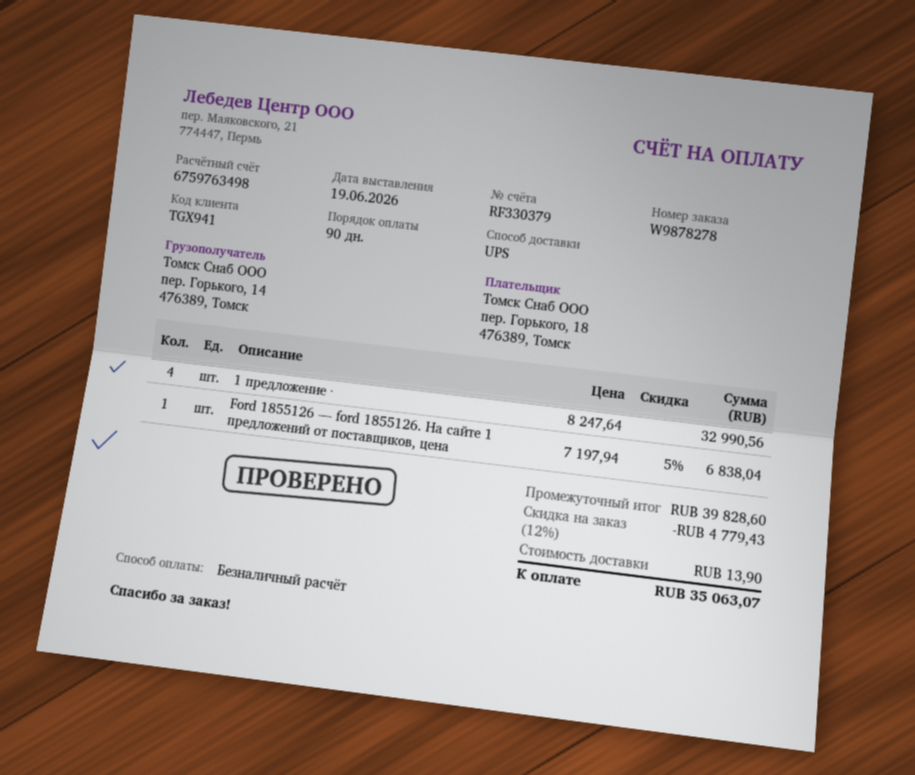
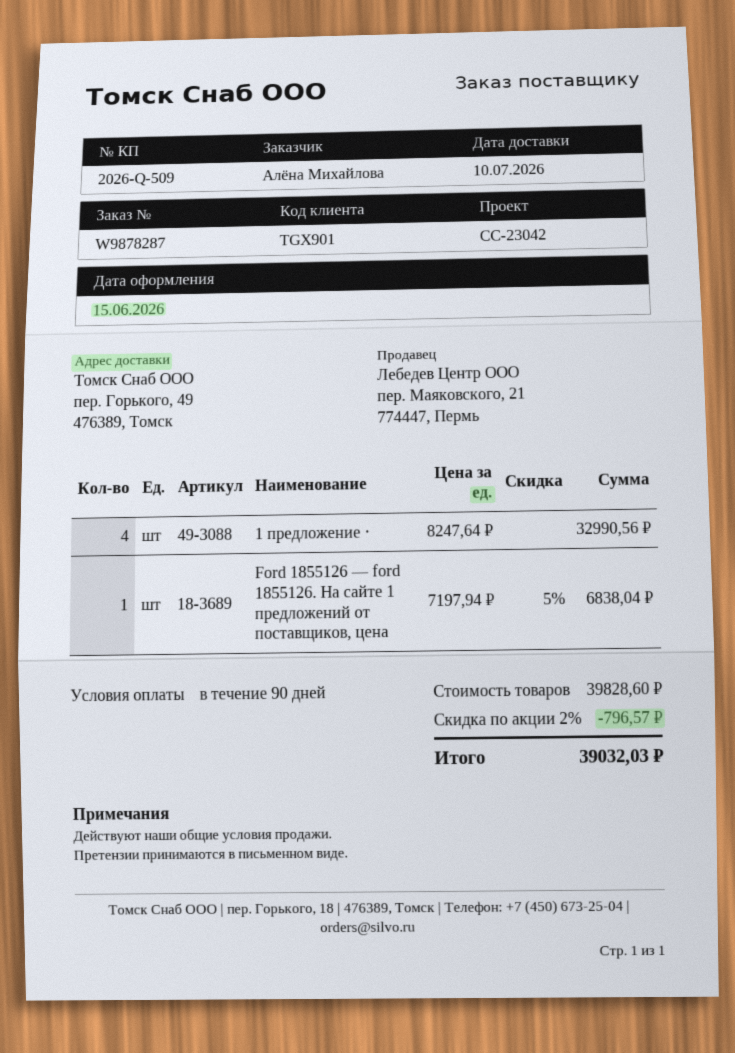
order number: W9878278 -> W9878287
customer number: TGX941 -> TGX901
ship to: пер. Горького, 14, 476389, Томск -> пер. Горького, 49, 476389, Томск
discount: 12% = 4779.43 -> 2% = 796.57
shipping: 13.90 -> none
total: 35063.07 -> 39032.03

